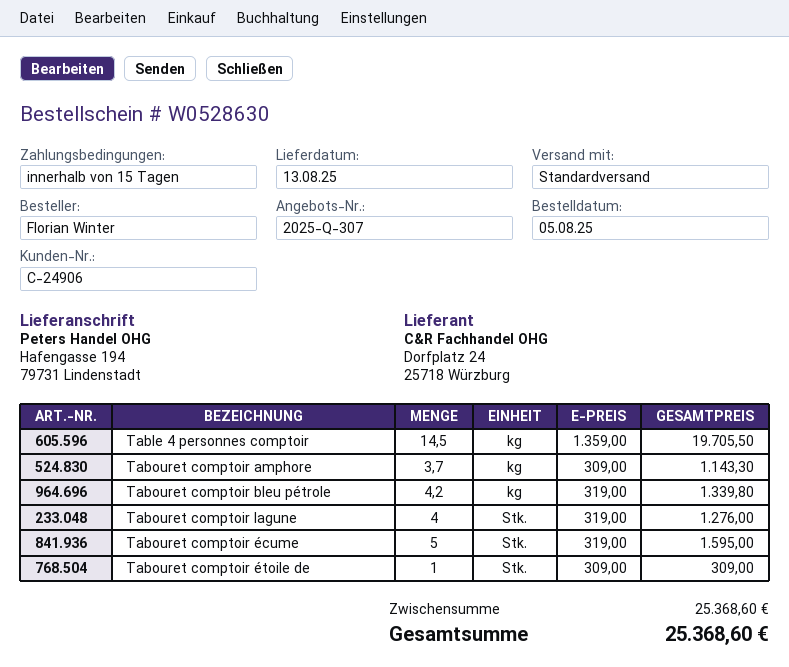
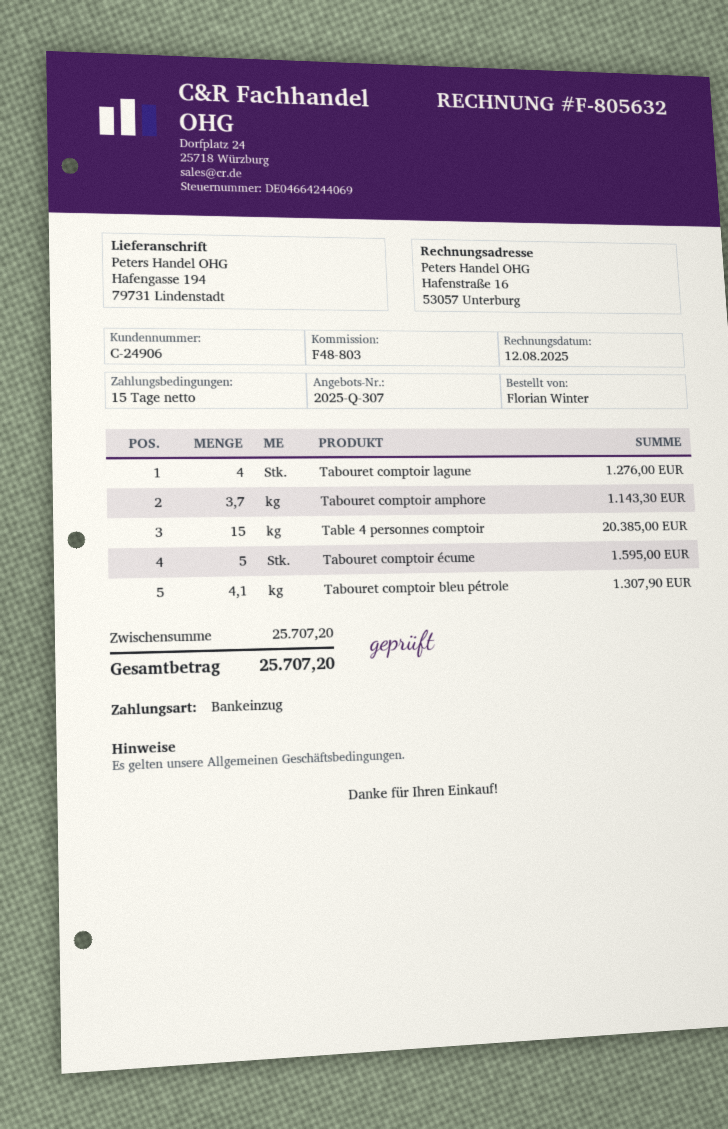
Table 4 personnes comptoir: 14.5 for 19705.50 -> 15 for 20385.00
Tabouret comptoir bleu pétrole: 4.2 for 1339.80 -> 4.1 for 1307.90
Tabouret comptoir étoile de: 1 for 309.00 -> none
subtotal: 25368.60 -> 25707.20
total: 25368.60 -> 25707.20

